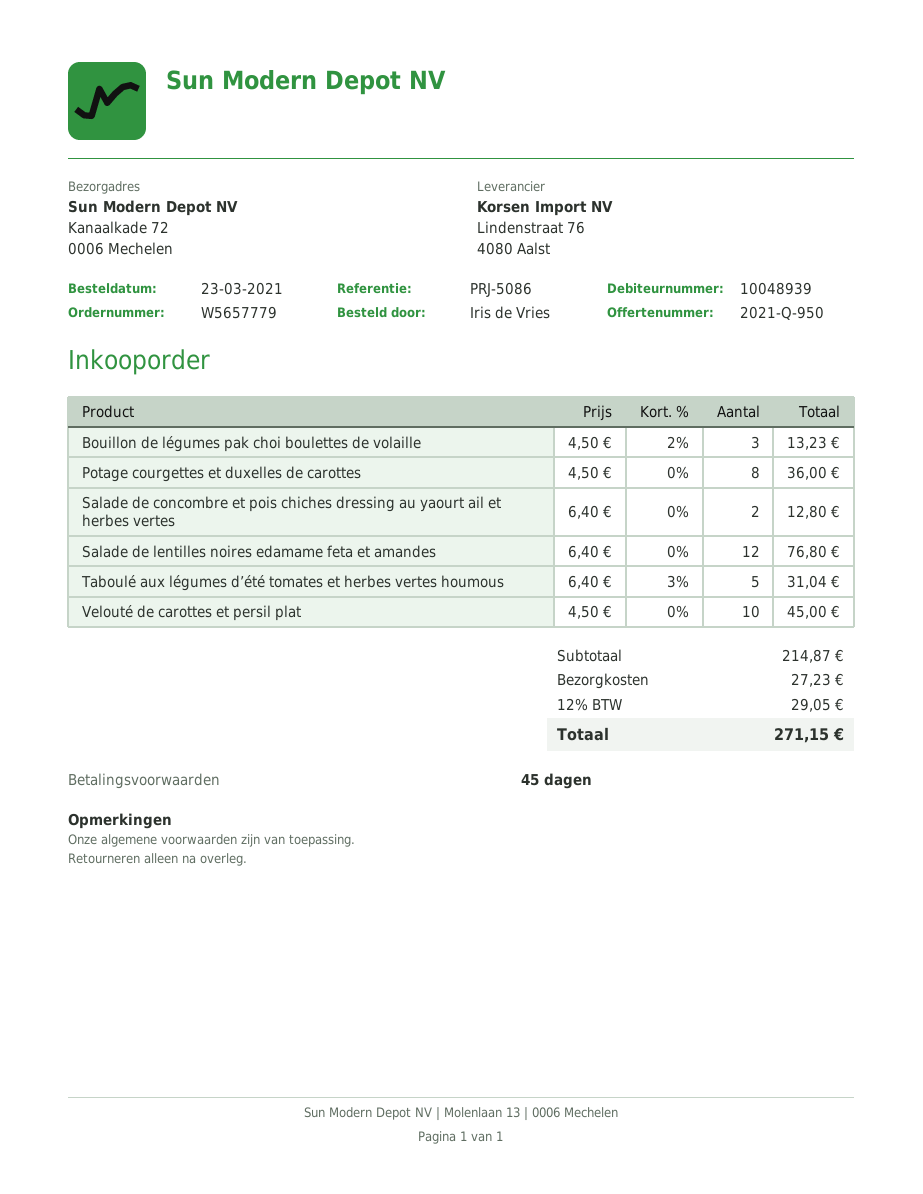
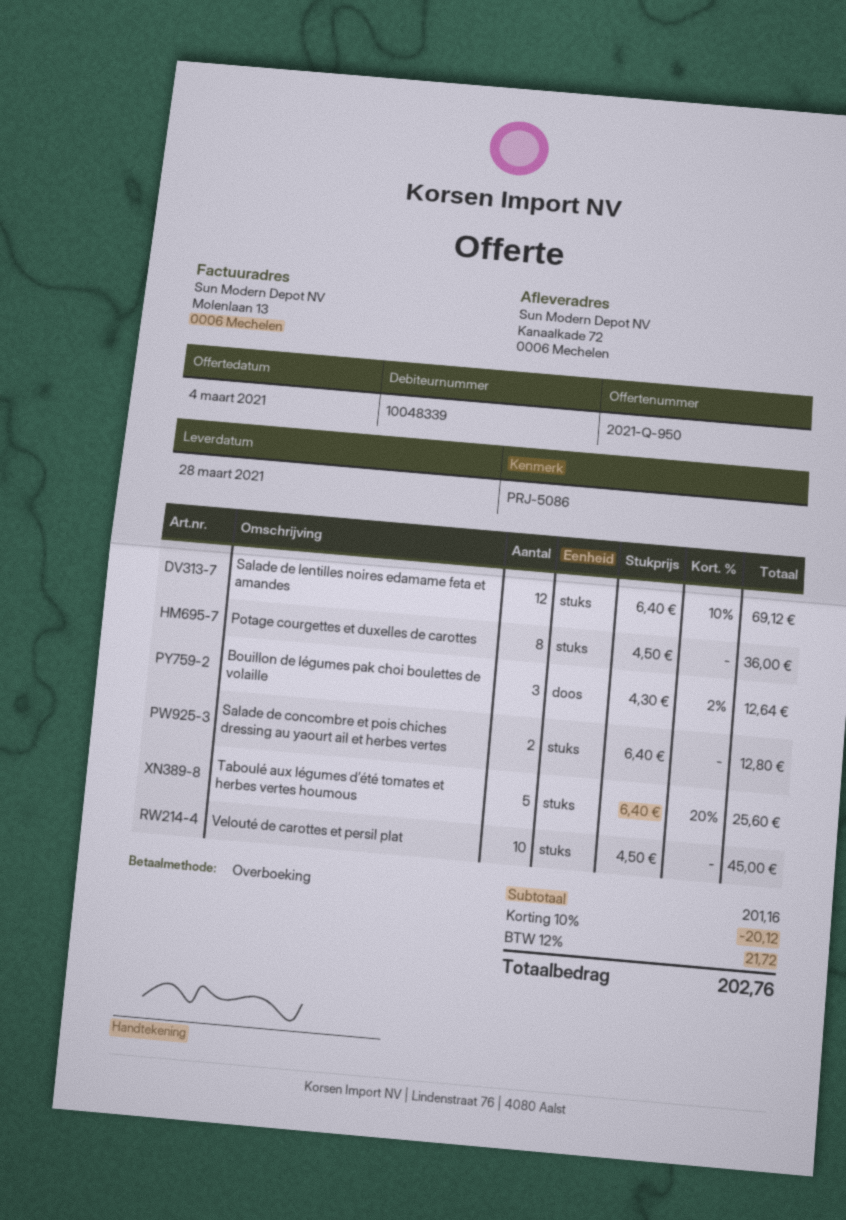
customer number: 10048939 -> 10048339
Bouillon de légumes pak choi boulettes de volaille: 3 x 4.50 - 2% = 13.23 -> 3 x 4.30 - 2% = 12.64
Salade de lentilles noires edamame feta et amandes: 12 x 6.40 = 76.80 -> 12 x 6.40 - 10% = 69.12
Taboulé aux légumes d’été tomates et herbes vertes houmous: 5 x 6.40 - 3% = 31.04 -> 5 x 6.40 - 20% = 25.60
subtotal: 214.87 -> 201.16
discount: none -> 10% = 20.12
shipping: 27.23 -> none
tax: 12% = 29.05 -> 12% = 21.72
total: 271.15 -> 202.76

